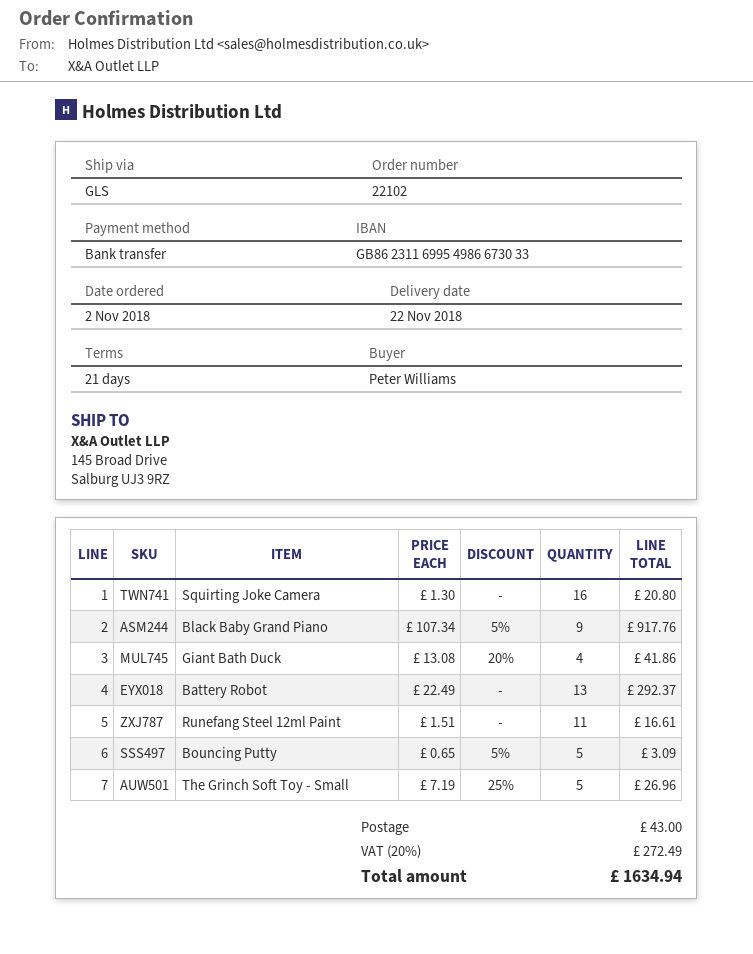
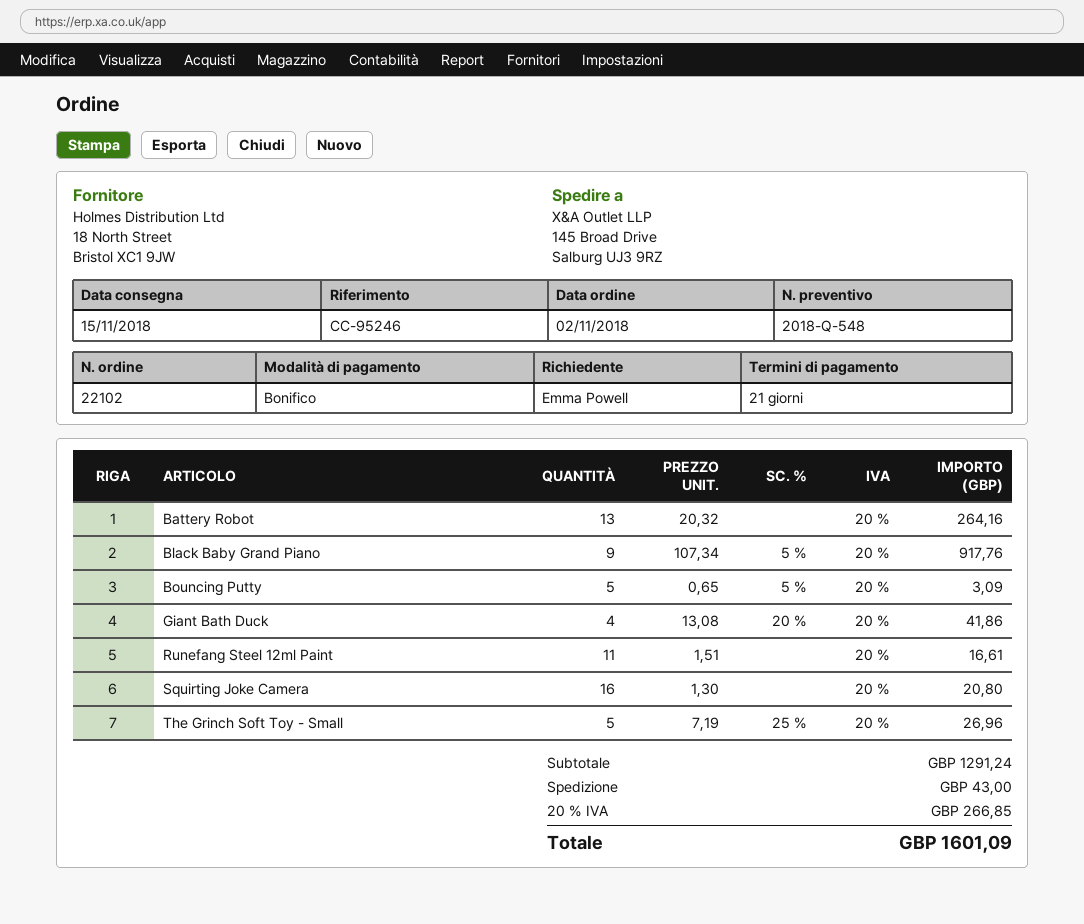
delivery date: 2018-11-22 -> 2018-11-15
ordered by: Peter Williams -> Emma Powell
Battery Robot: 13 x 22.49 = 292.37 -> 13 x 20.32 = 264.16
tax: 20% = 272.49 -> 20% = 266.85
total: 1634.94 -> 1601.09

